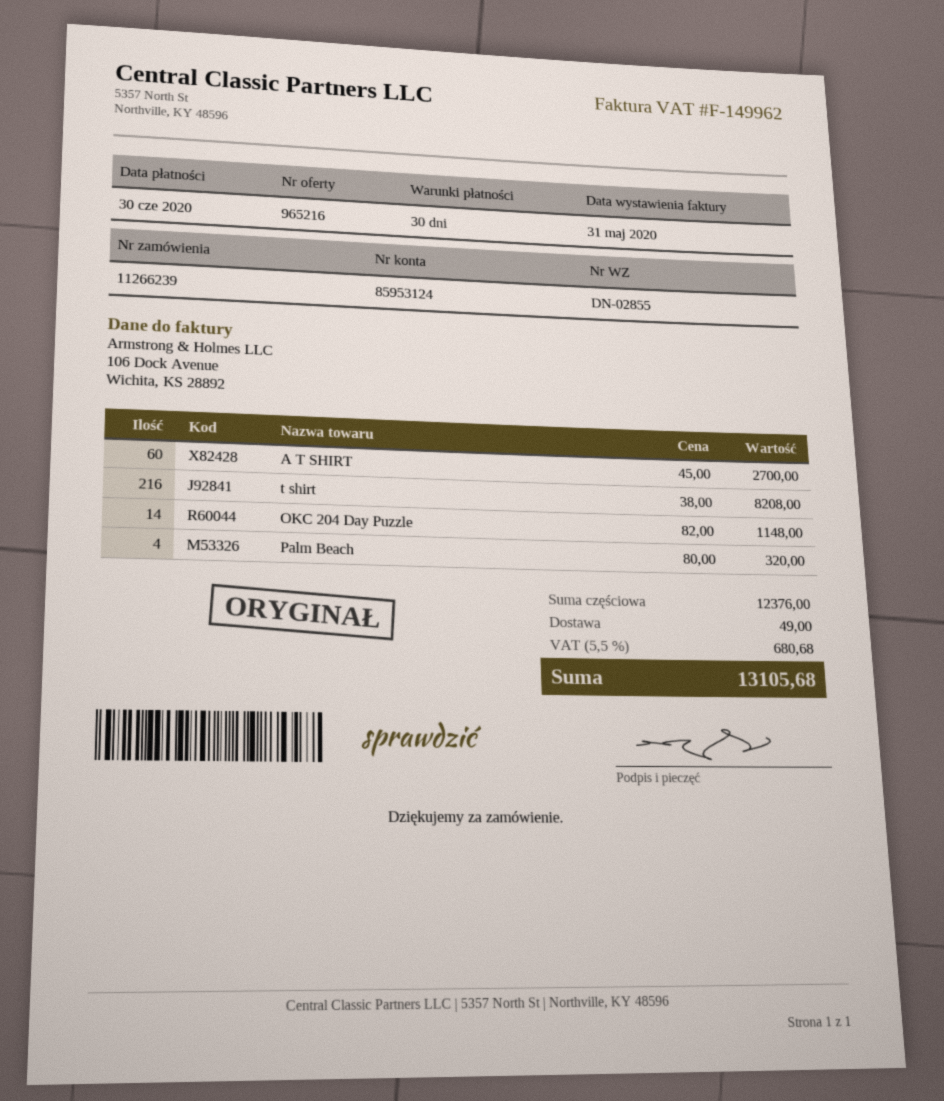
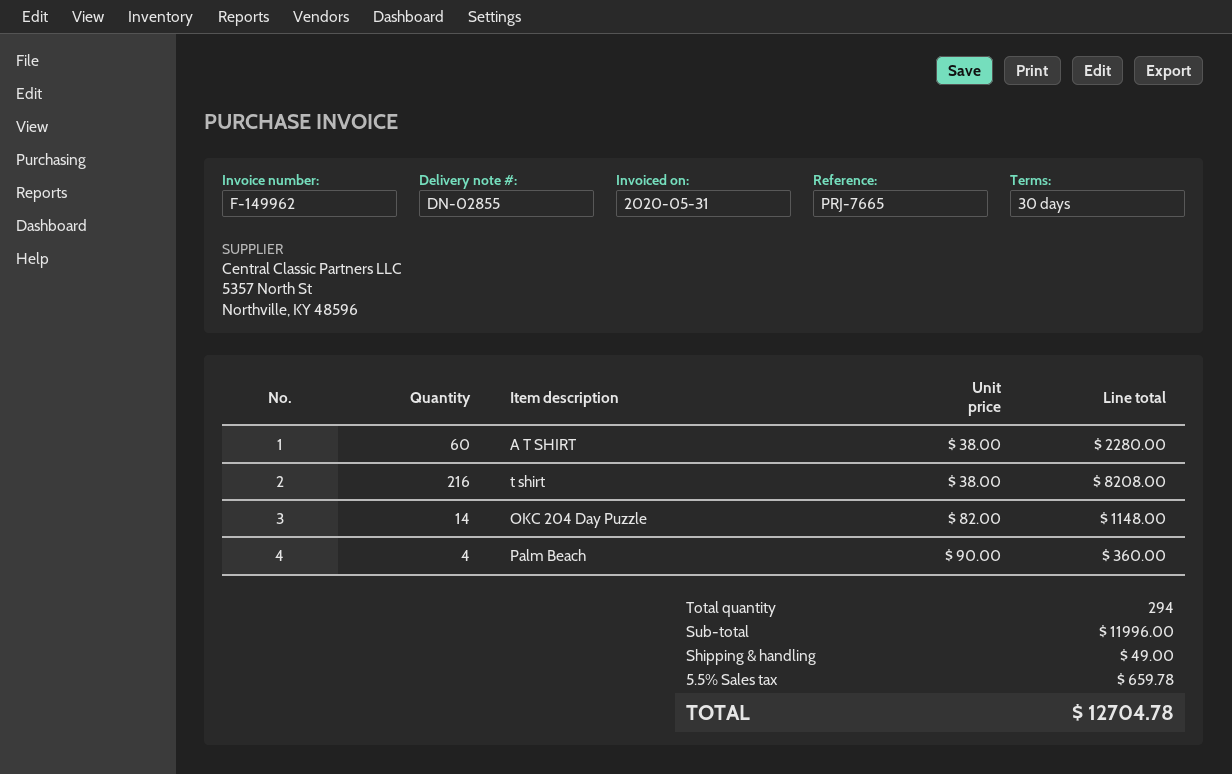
A T SHIRT: 60 x 45.00 = 2700.00 -> 60 x 38.00 = 2280.00
Palm Beach: 4 x 80.00 = 320.00 -> 4 x 90.00 = 360.00
subtotal: 12376.00 -> 11996.00
tax: 5.5% = 680.68 -> 5.5% = 659.78
total: 13105.68 -> 12704.78

